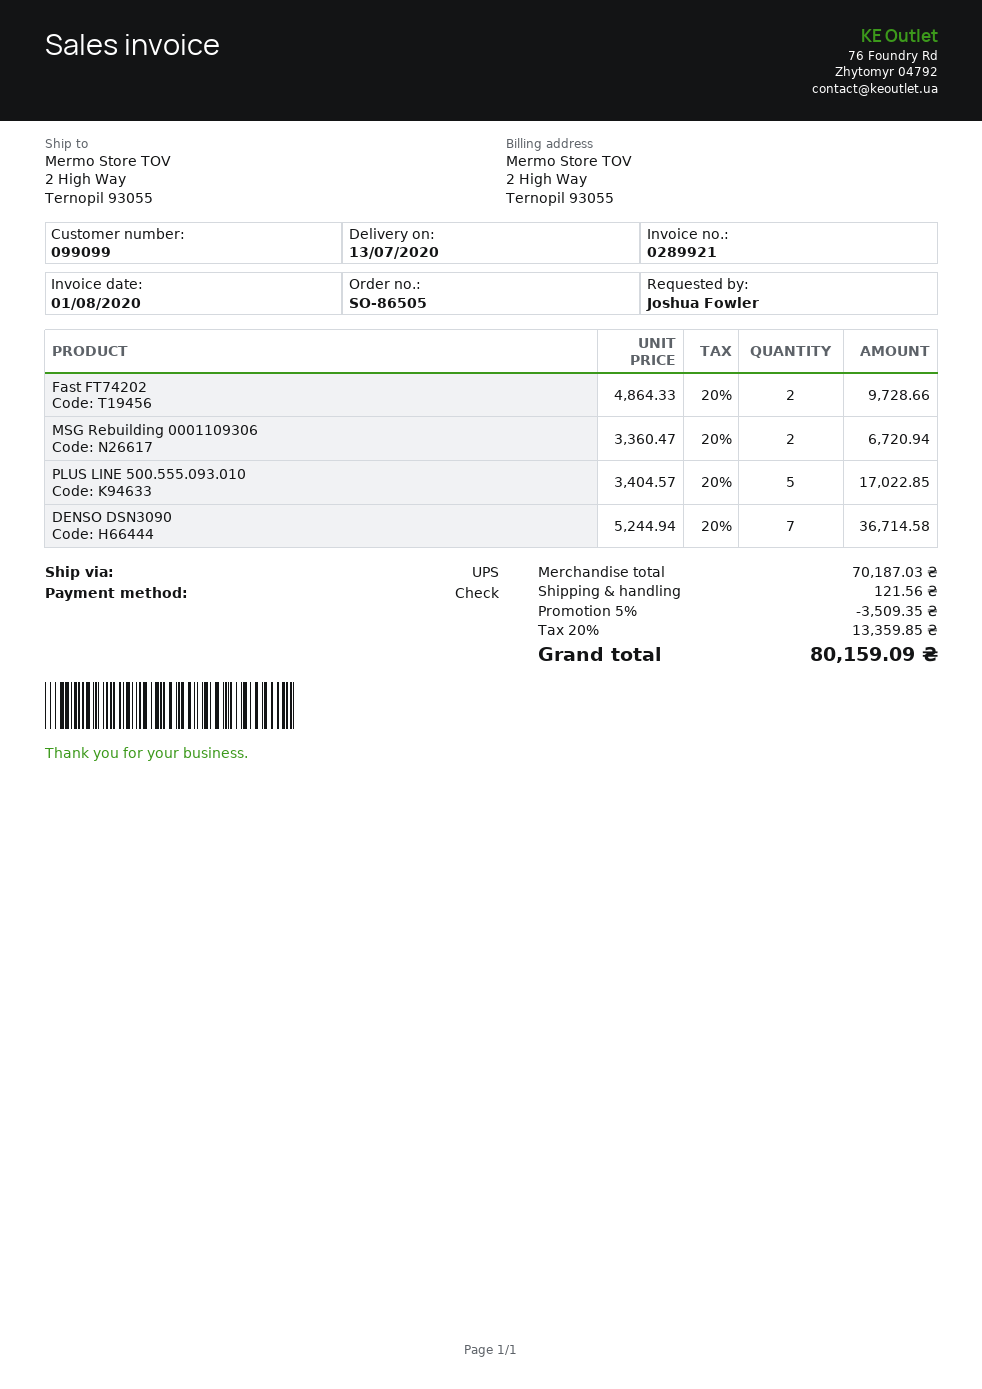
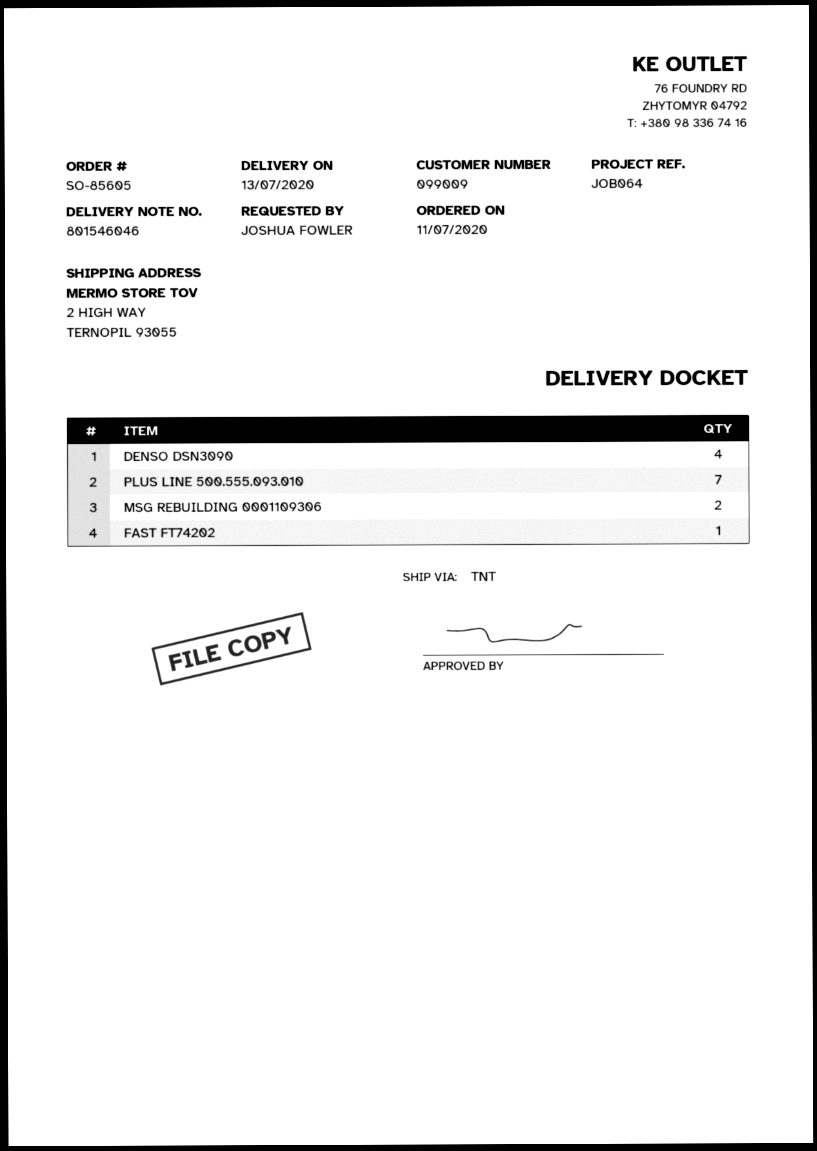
order number: SO-86505 -> SO-85605
customer number: 099099 -> 099009
shipping method: UPS -> TNT
Fast FT74202: 2 -> 1
PLUS LINE 500.555.093.010: 5 -> 7
DENSO DSN3090: 7 -> 4

